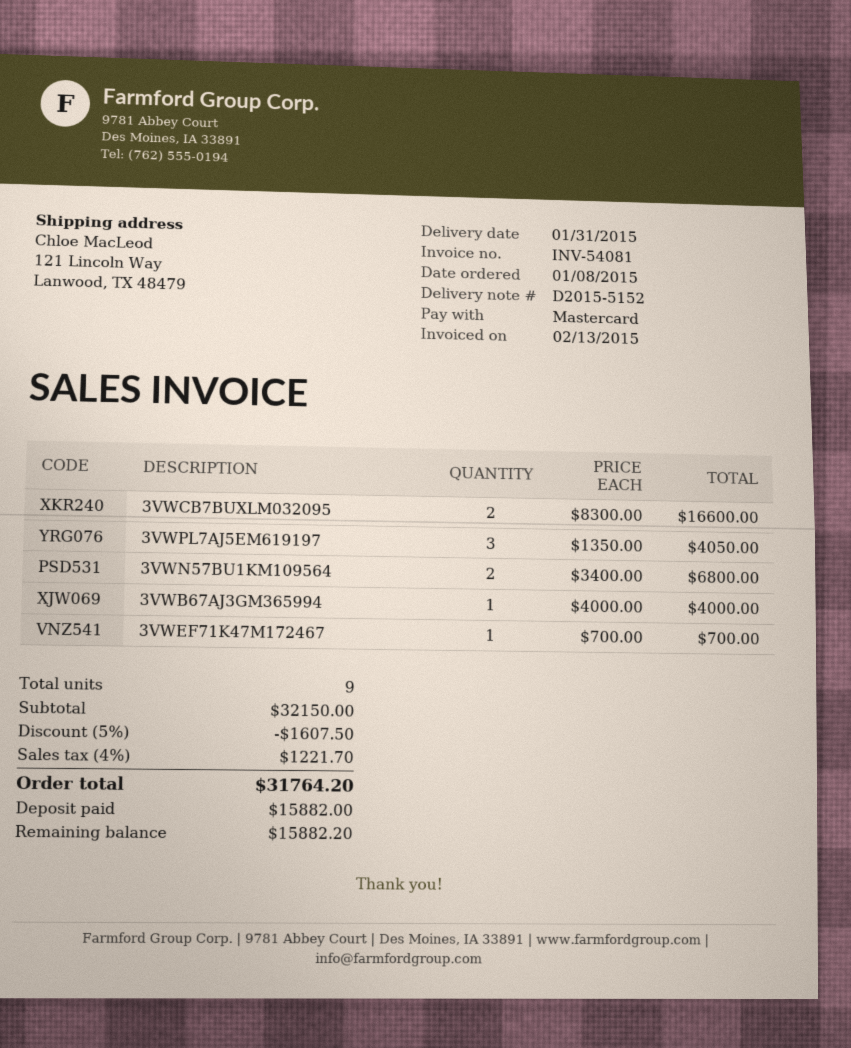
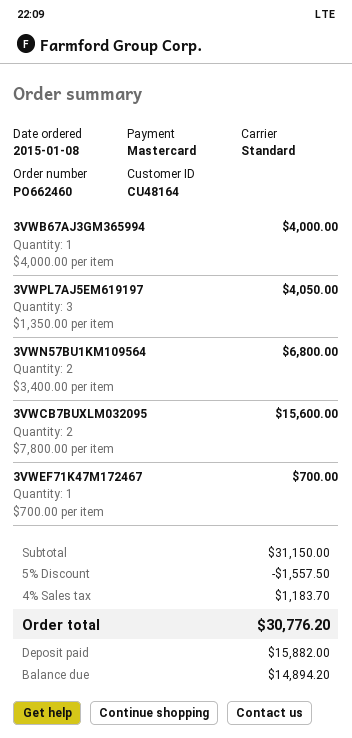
3VWCB7BUXLM032095: 2 x 8300.00 = 16600.00 -> 2 x 7800.00 = 15600.00
subtotal: 32150.00 -> 31150.00
discount: 5% = 1607.50 -> 5% = 1557.50
tax: 4% = 1221.70 -> 4% = 1183.70
total: 31764.20 -> 30776.20
balance: 15882.20 -> 14894.20

